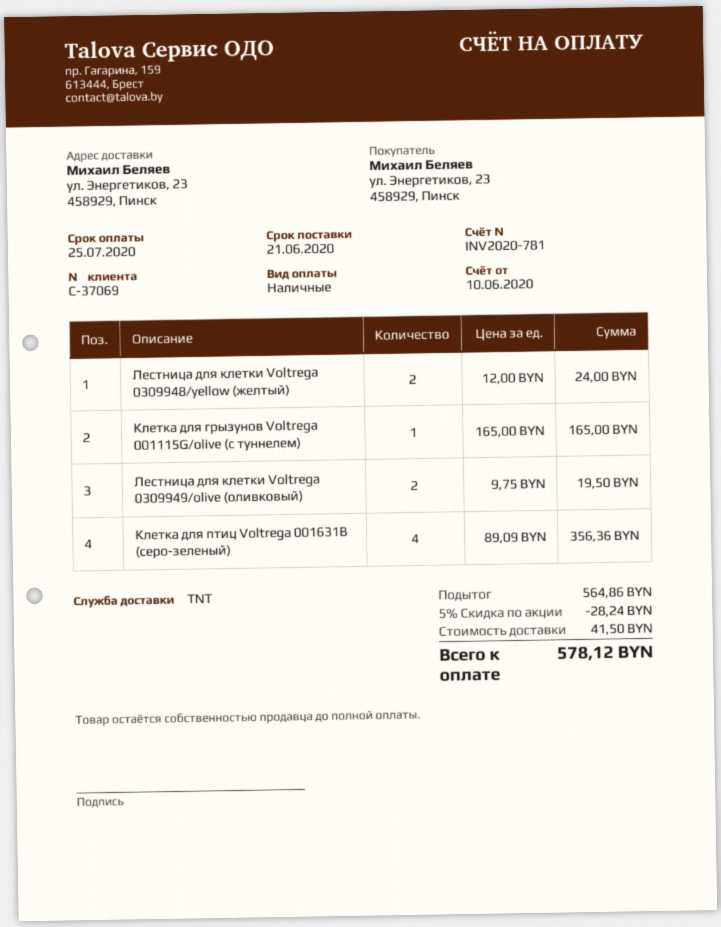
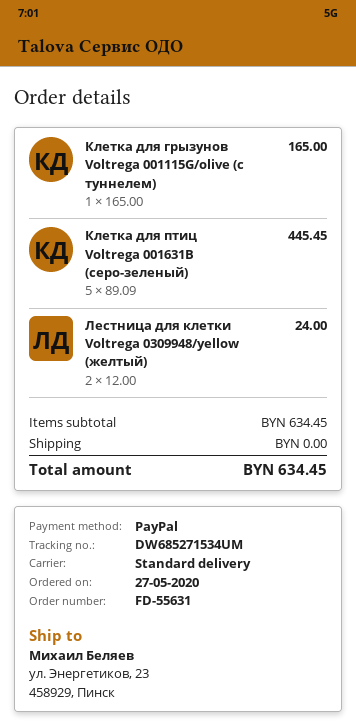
payment method: cash -> PayPal
shipping method: TNT -> standard
Лестница для клетки Voltrega 0309949/olive (оливковый): 2 x 9.75 = 19.50 -> none
Клетка для птиц Voltrega 001631B (серо-зеленый): 4 x 89.09 = 356.36 -> 5 x 89.09 = 445.45
subtotal: 564.86 -> 634.45
discount: 5% = 28.24 -> none
shipping: 41.50 -> 0.00
total: 578.12 -> 634.45

